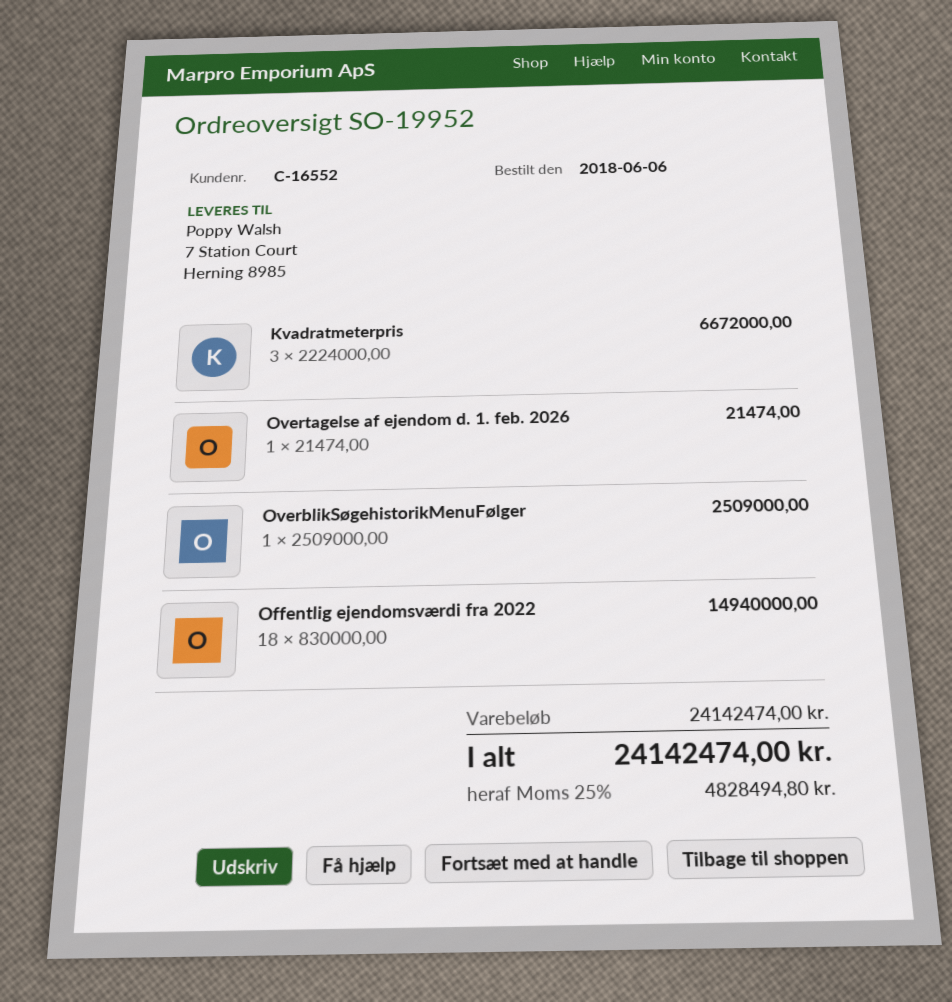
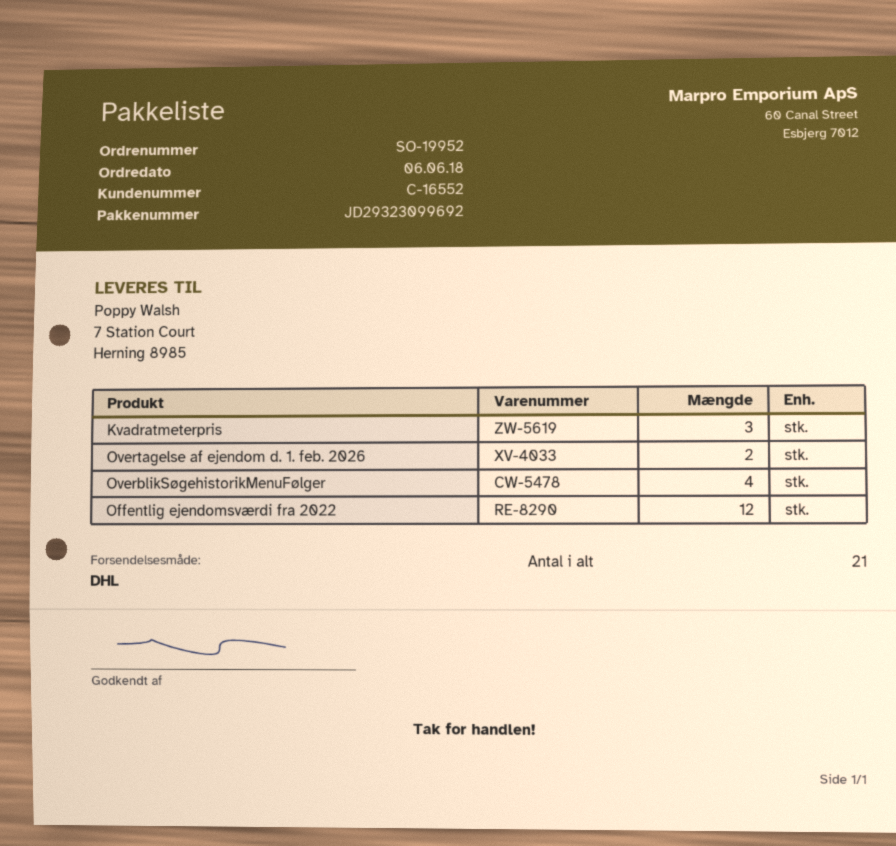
Overtagelse af ejendom d. 1. feb. 2026: 1 -> 2
OverblikSøgehistorikMenuFølger: 1 -> 4
Offentlig ejendomsværdi fra 2022: 18 -> 12

